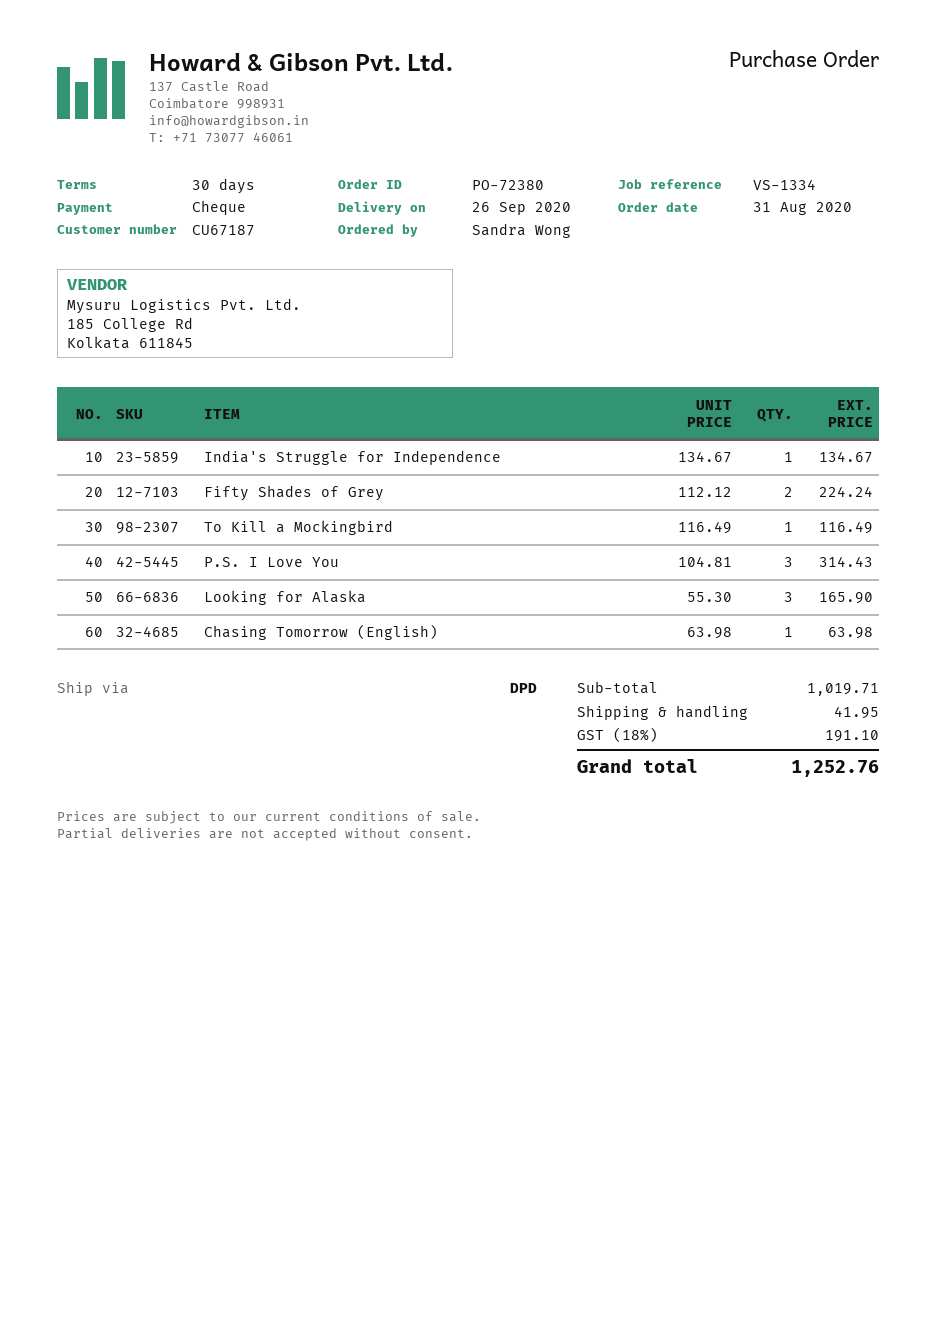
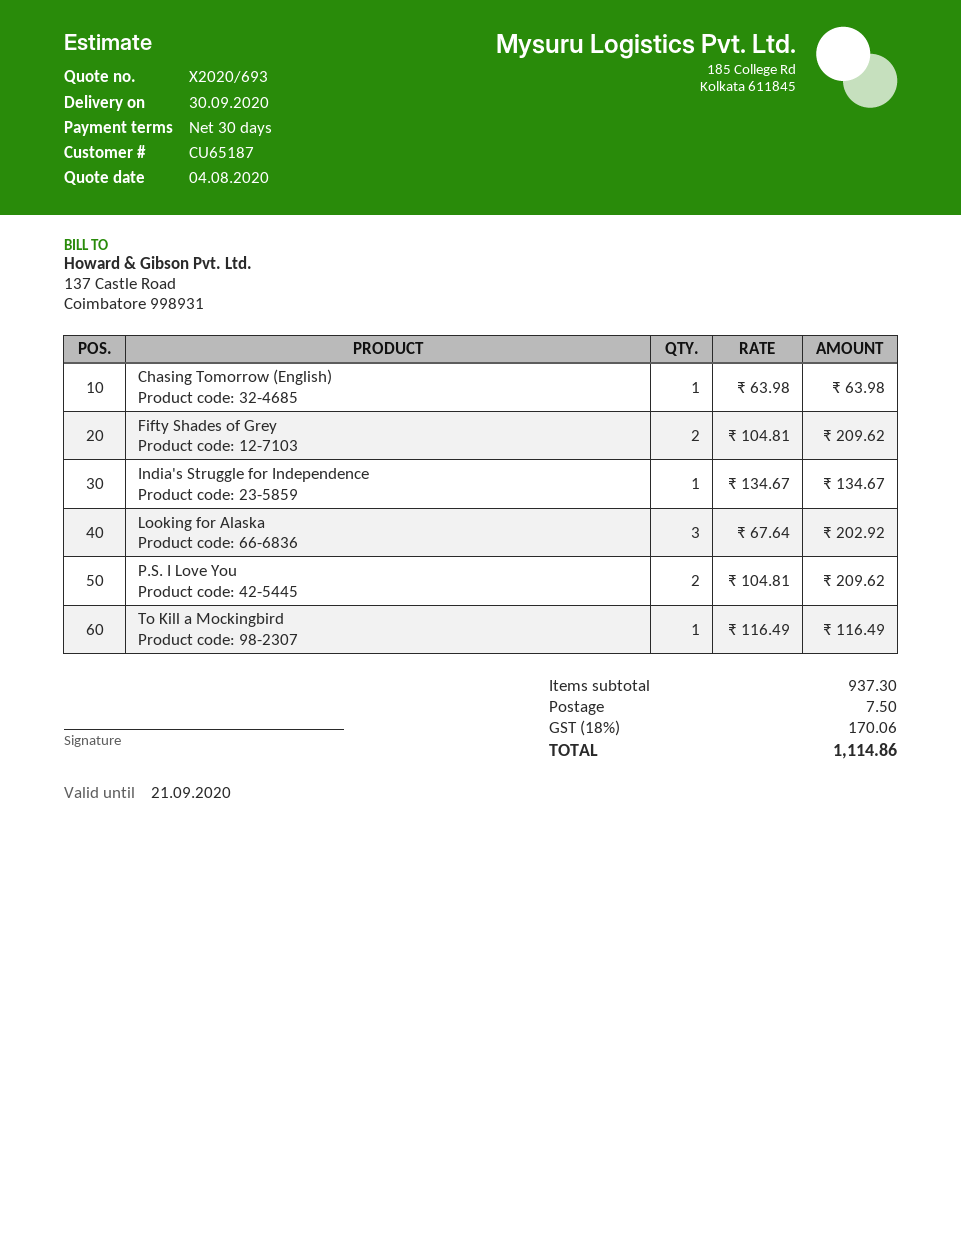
delivery date: 2020-09-26 -> 2020-09-30
customer number: CU67187 -> CU65187
Fifty Shades of Grey: 2 x 112.12 = 224.24 -> 2 x 104.81 = 209.62
P.S. I Love You: 3 x 104.81 = 314.43 -> 2 x 104.81 = 209.62
Looking for Alaska: 3 x 55.30 = 165.90 -> 3 x 67.64 = 202.92
subtotal: 1019.71 -> 937.30
shipping: 41.95 -> 7.50
tax: 18% = 191.10 -> 18% = 170.06
total: 1252.76 -> 1114.86

